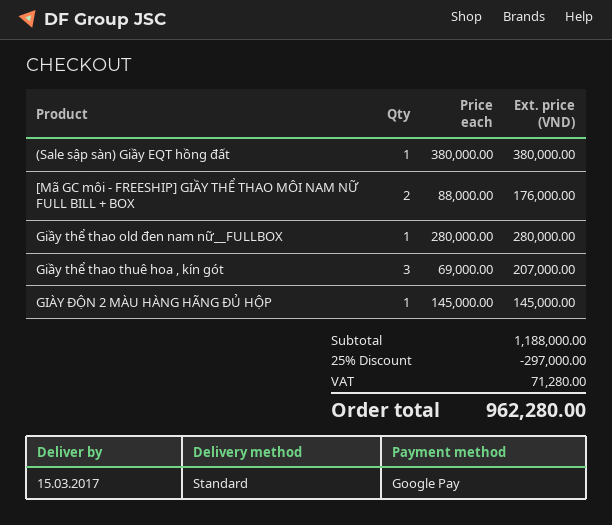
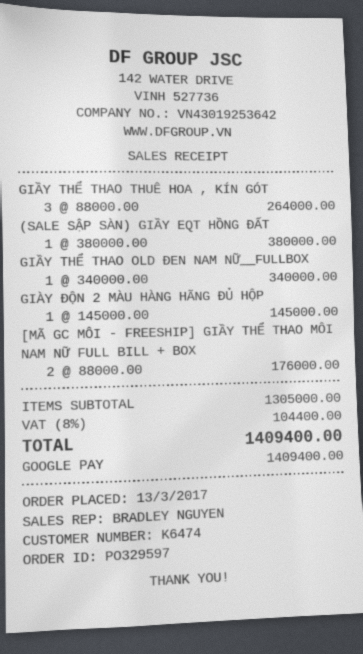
Giầy thể thao old đen nam nữ__FULLBOX: 1 x 280000.00 = 280000.00 -> 1 x 340000.00 = 340000.00
Giầy thể thao thuê hoa , kín gót: 3 x 69000.00 = 207000.00 -> 3 x 88000.00 = 264000.00
subtotal: 1188000.00 -> 1305000.00
discount: 25% = 297000.00 -> none
tax: 71280.00 -> 104400.00
total: 962280.00 -> 1409400.00

